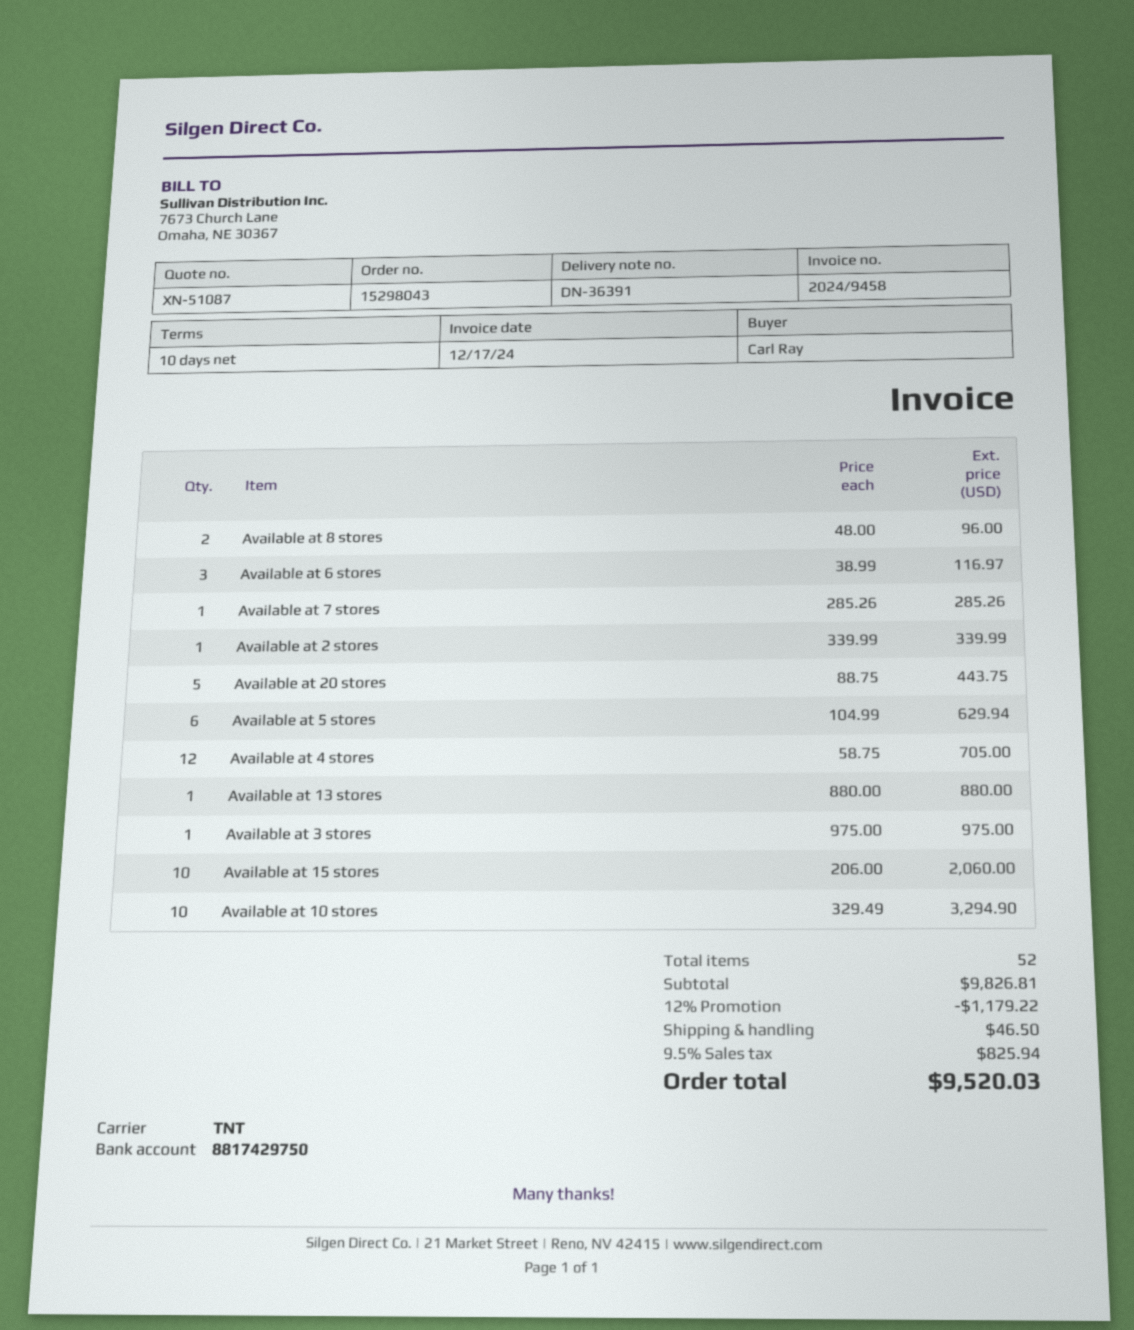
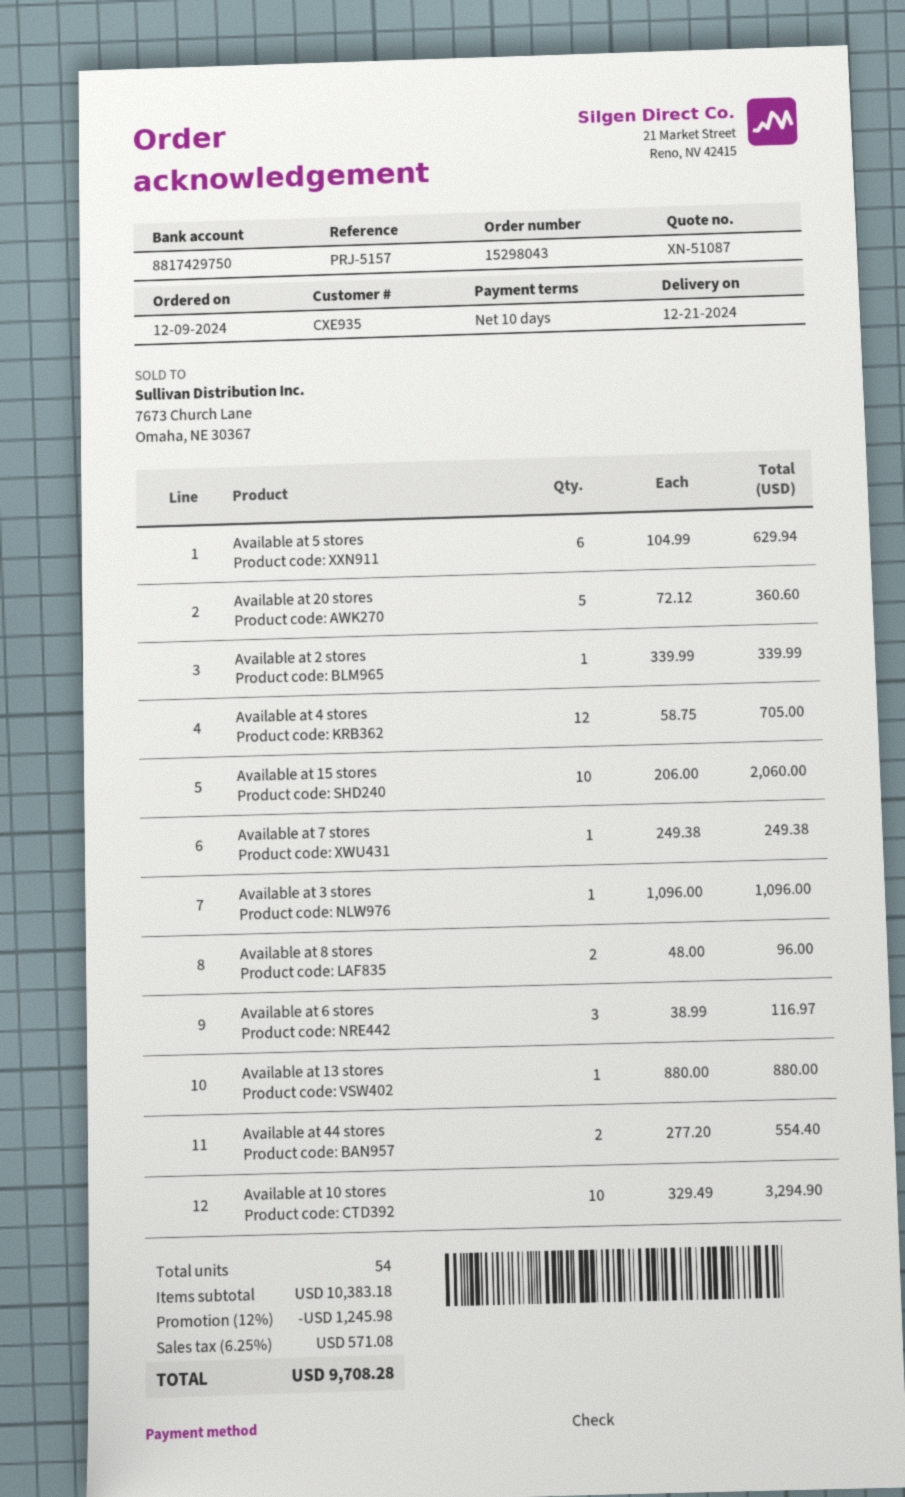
Available at 7 stores: 1 x 285.26 = 285.26 -> 1 x 249.38 = 249.38
Available at 20 stores: 5 x 88.75 = 443.75 -> 5 x 72.12 = 360.60
Available at 3 stores: 1 x 975.00 = 975.00 -> 1 x 1096.00 = 1096.00
Available at 44 stores: none -> 2 x 277.20 = 554.40
total quantity: 52 -> 54
subtotal: 9826.81 -> 10383.18
discount: 12% = 1179.22 -> 12% = 1245.98
shipping: 46.50 -> none
tax: 9.5% = 825.94 -> 6.25% = 571.08
total: 9520.03 -> 9708.28

